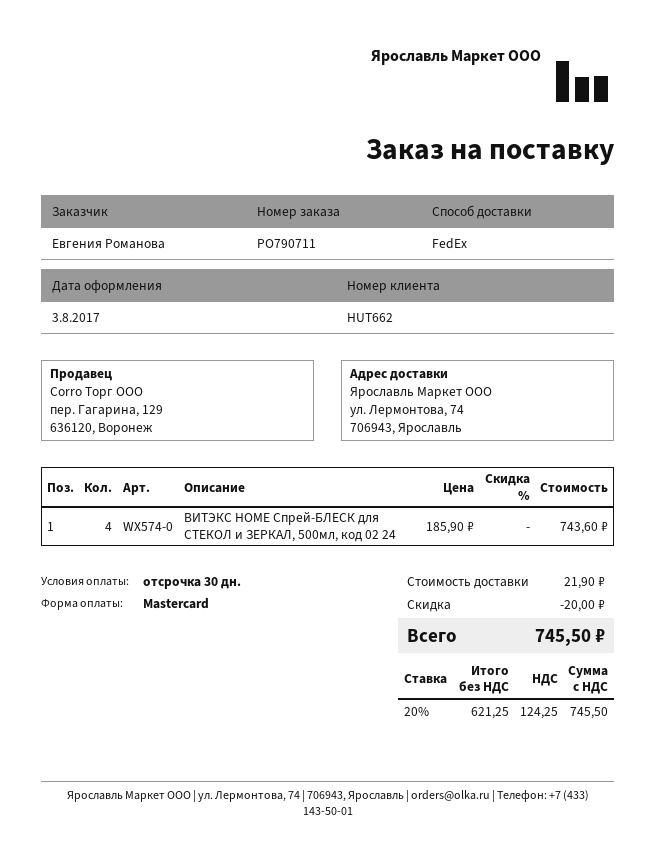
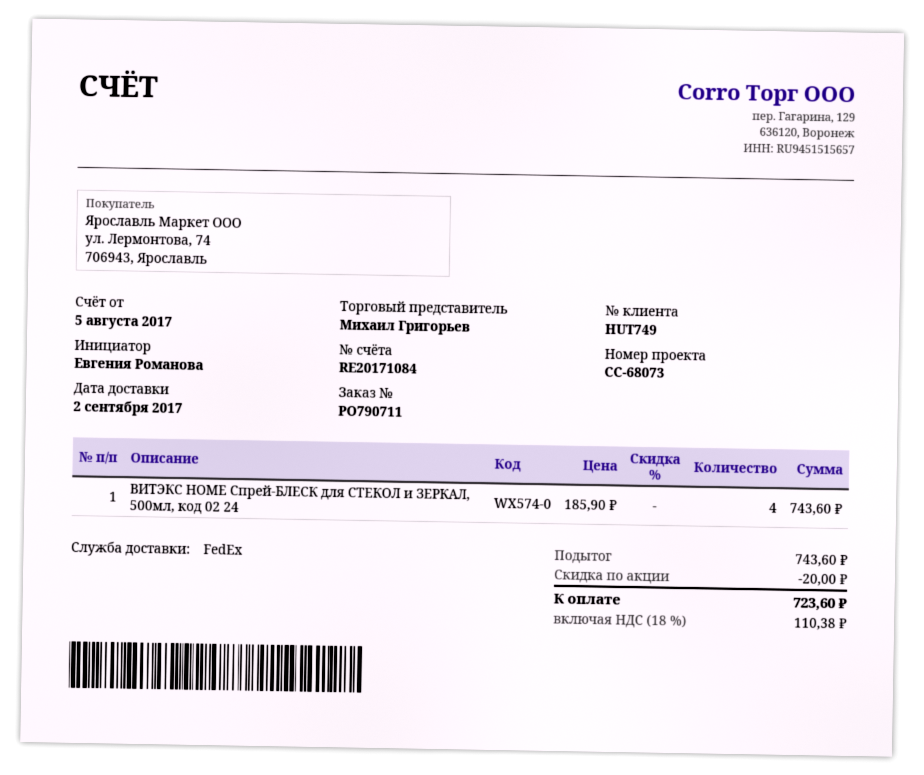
customer number: HUT662 -> HUT749
shipping: 21.90 -> none
tax: 20% = 124.25 -> 18% = 110.38
total: 745.50 -> 723.60

